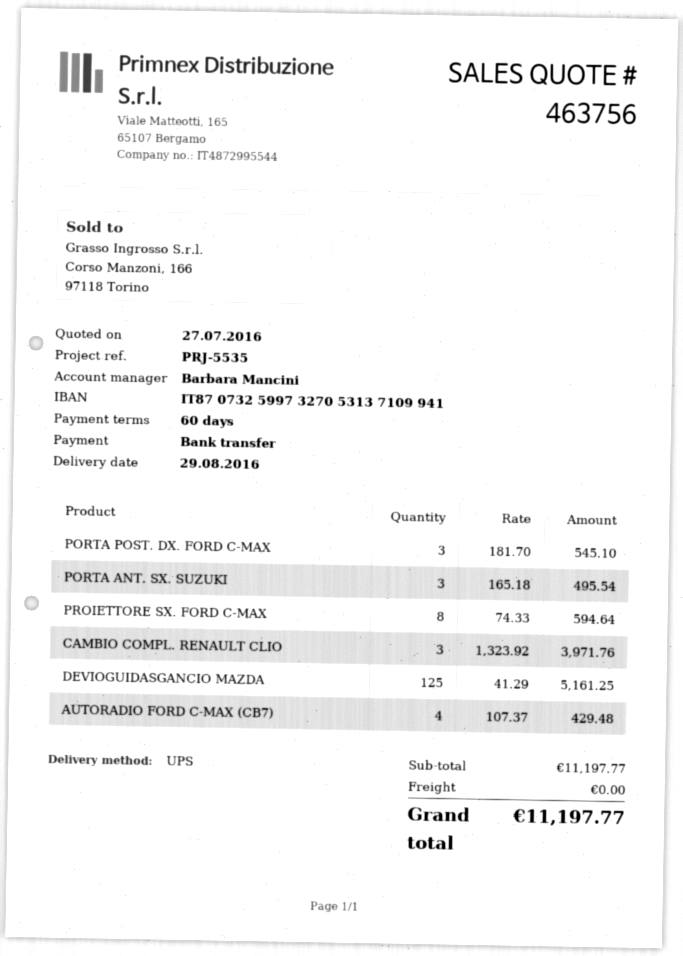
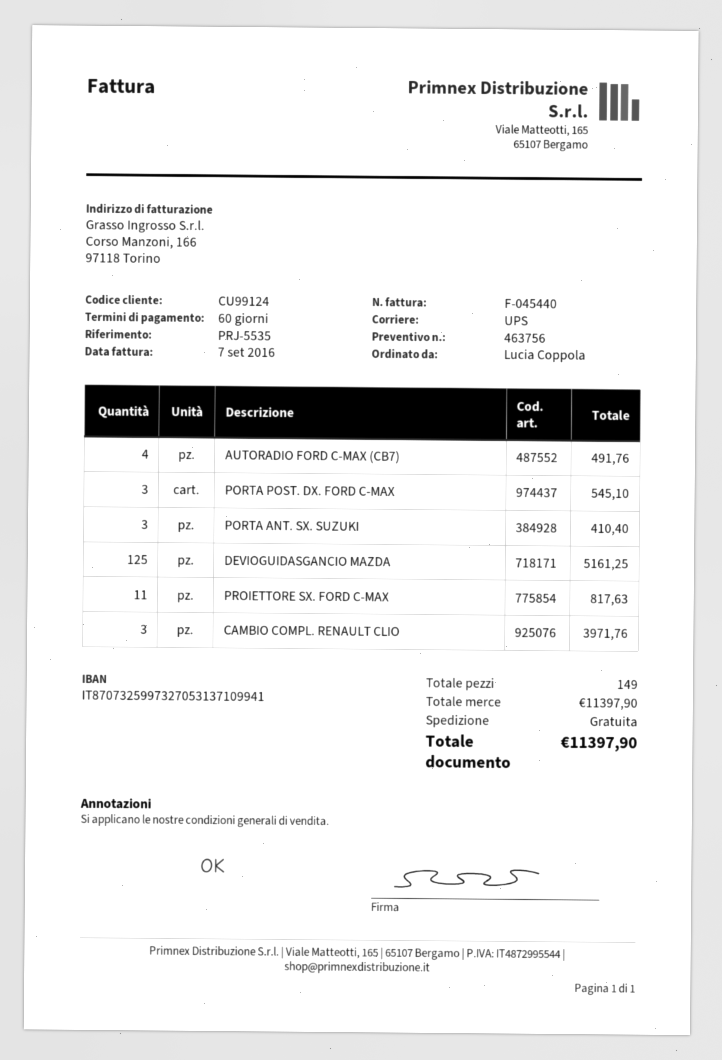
PORTA ANT. SX. SUZUKI: 3 for 495.54 -> 3 for 410.40
PROIETTORE SX. FORD C-MAX: 8 for 594.64 -> 11 for 817.63
AUTORADIO FORD C-MAX (CB7): 4 for 429.48 -> 4 for 491.76
subtotal: 11197.77 -> 11397.90
total: 11197.77 -> 11397.90

